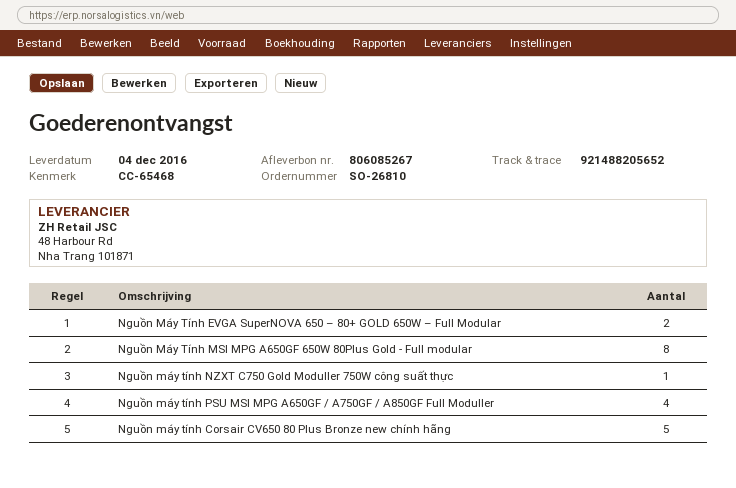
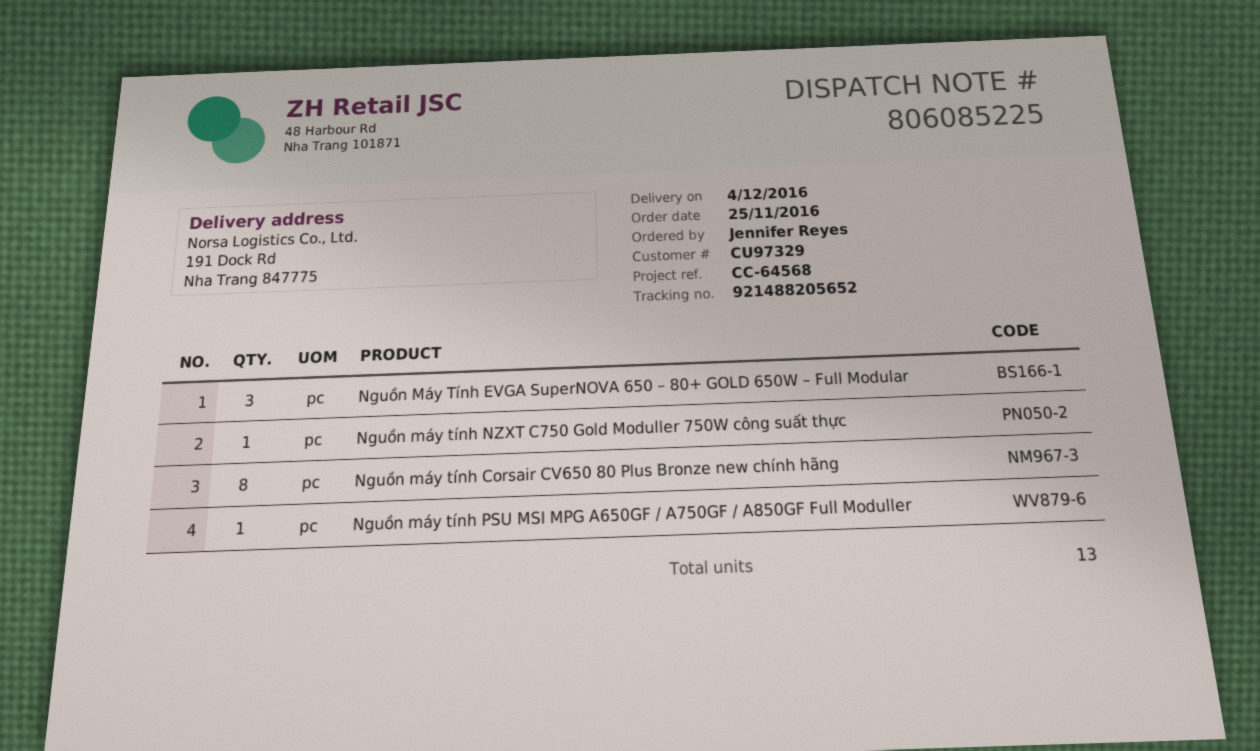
delivery note number: 806085267 -> 806085225
reference: CC-65468 -> CC-64568
Nguồn Máy Tính EVGA SuperNOVA 650 – 80+ GOLD 650W – Full Modular: 2 -> 3
Nguồn Máy Tính MSI MPG A650GF 650W 80Plus Gold - Full modular: 8 -> none
Nguồn máy tính PSU MSI MPG A650GF / A750GF / A850GF Full Moduller: 4 -> 1
Nguồn máy tính Corsair CV650 80 Plus Bronze new chính hãng: 5 -> 8

